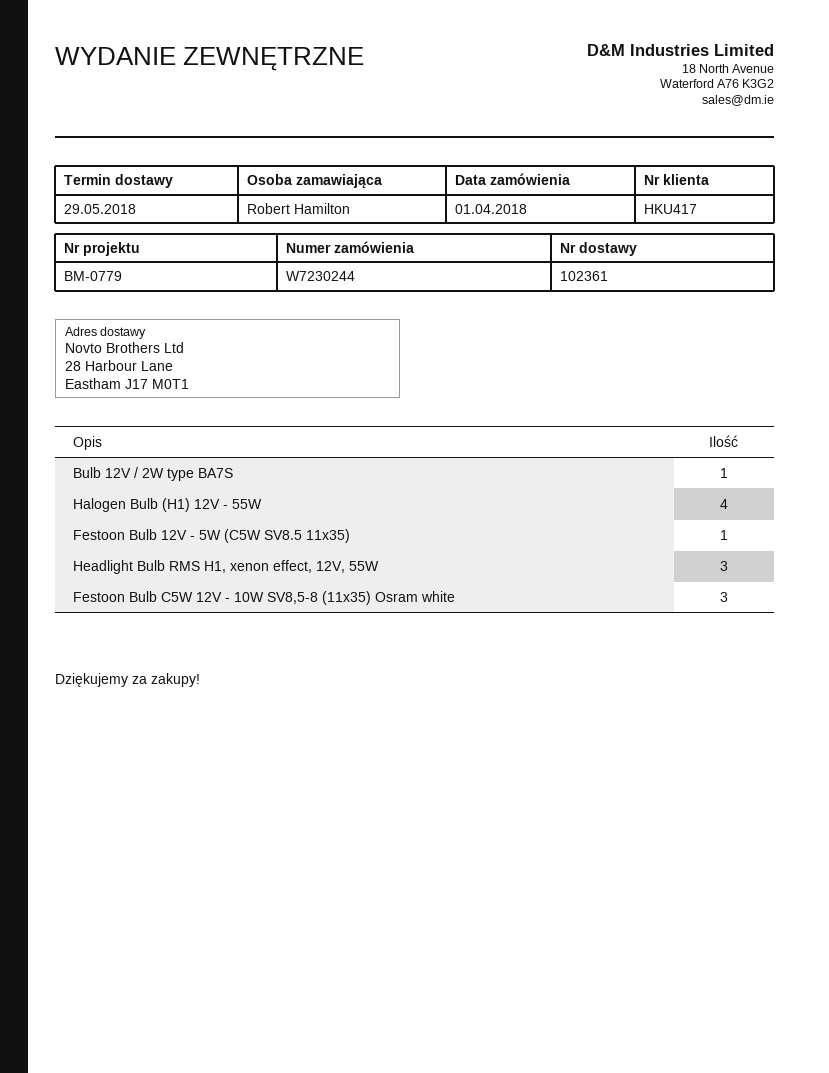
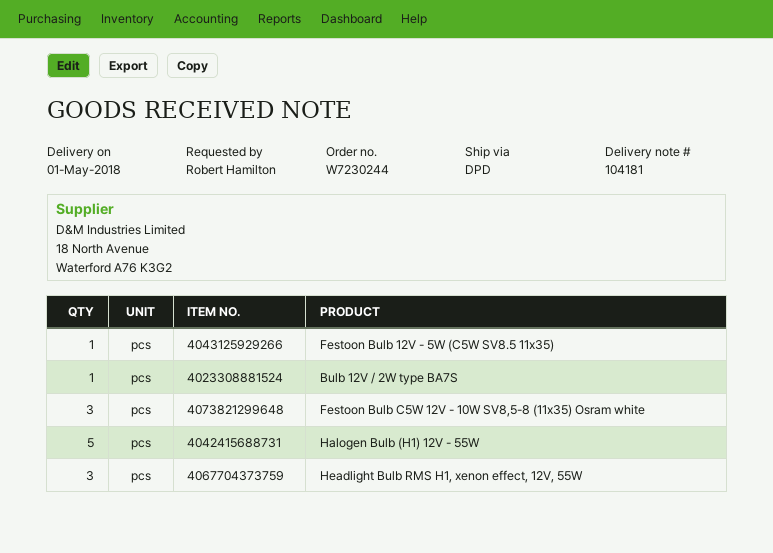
delivery note number: 102361 -> 104181
delivery date: 2018-05-29 -> 2018-05-01
Halogen Bulb (H1) 12V - 55W: 4 -> 5

